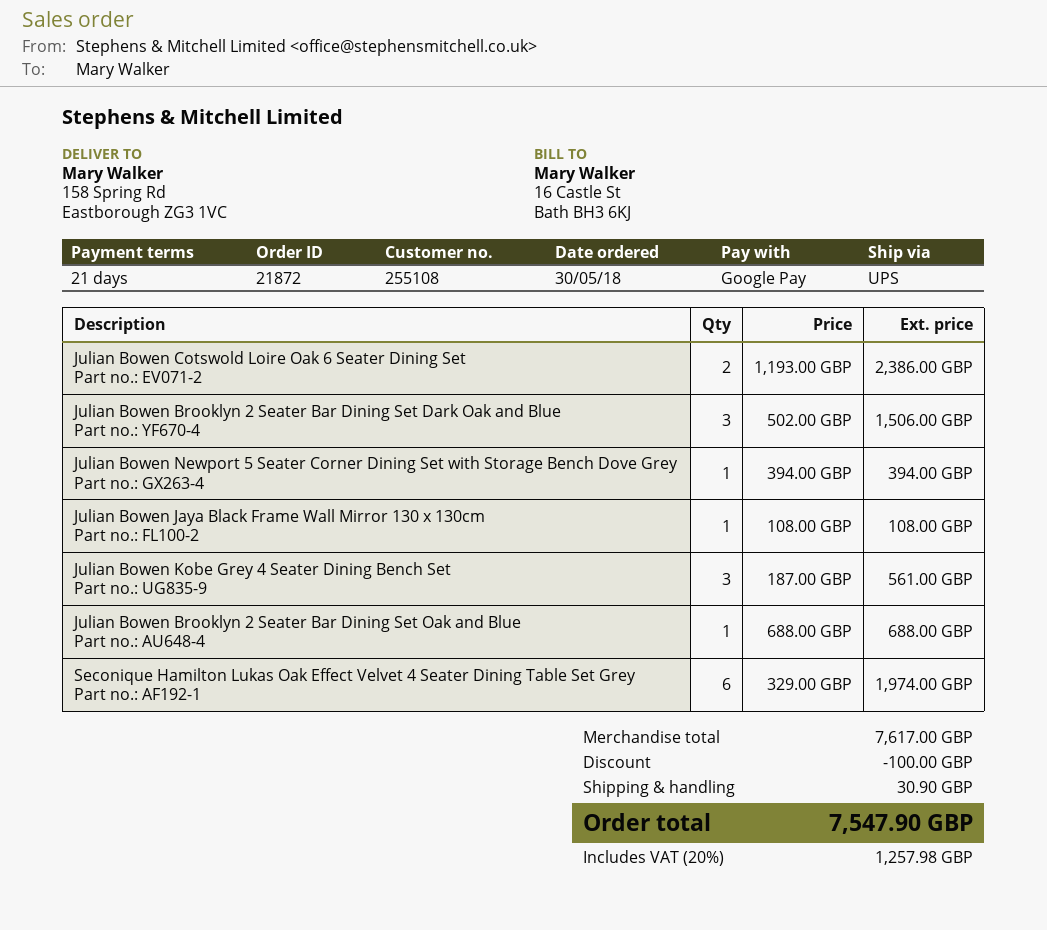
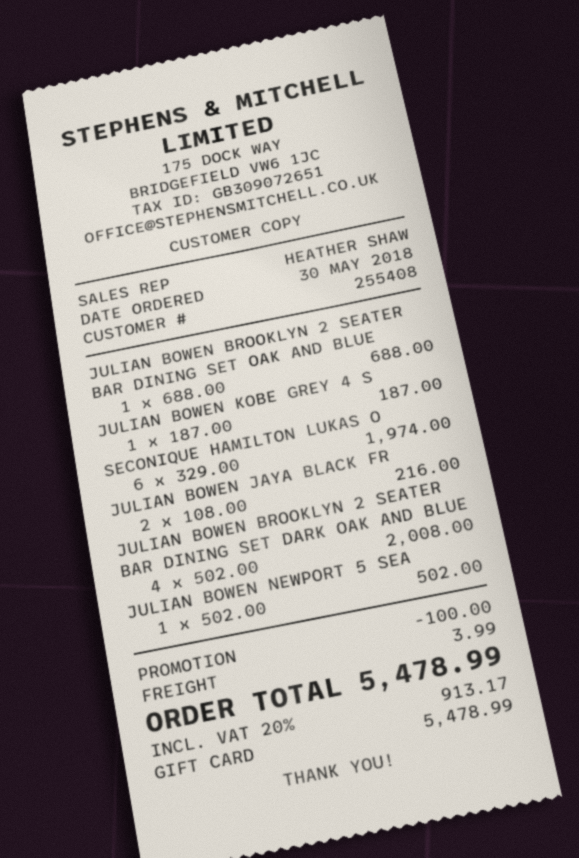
customer number: 255108 -> 255408
payment method: Google Pay -> gift card
Julian Bowen Cotswold Loire Oak 6 Seater Dining Set: 2 x 1193.00 = 2386.00 -> none
Julian Bowen Brooklyn 2 Seater Bar Dining Set Dark Oak and Blue: 3 x 502.00 = 1506.00 -> 4 x 502.00 = 2008.00
Julian Bowen Newport 5 Seater Corner Dining Set with Storage Bench Dove Grey: 1 x 394.00 = 394.00 -> 1 x 502.00 = 502.00
Julian Bowen Jaya Black Frame Wall Mirror 130 x 130cm: 1 x 108.00 = 108.00 -> 2 x 108.00 = 216.00
Julian Bowen Kobe Grey 4 Seater Dining Bench Set: 3 x 187.00 = 561.00 -> 1 x 187.00 = 187.00
shipping: 30.90 -> 3.99
tax: 20% = 1257.98 -> 20% = 913.17
total: 7547.90 -> 5478.99

